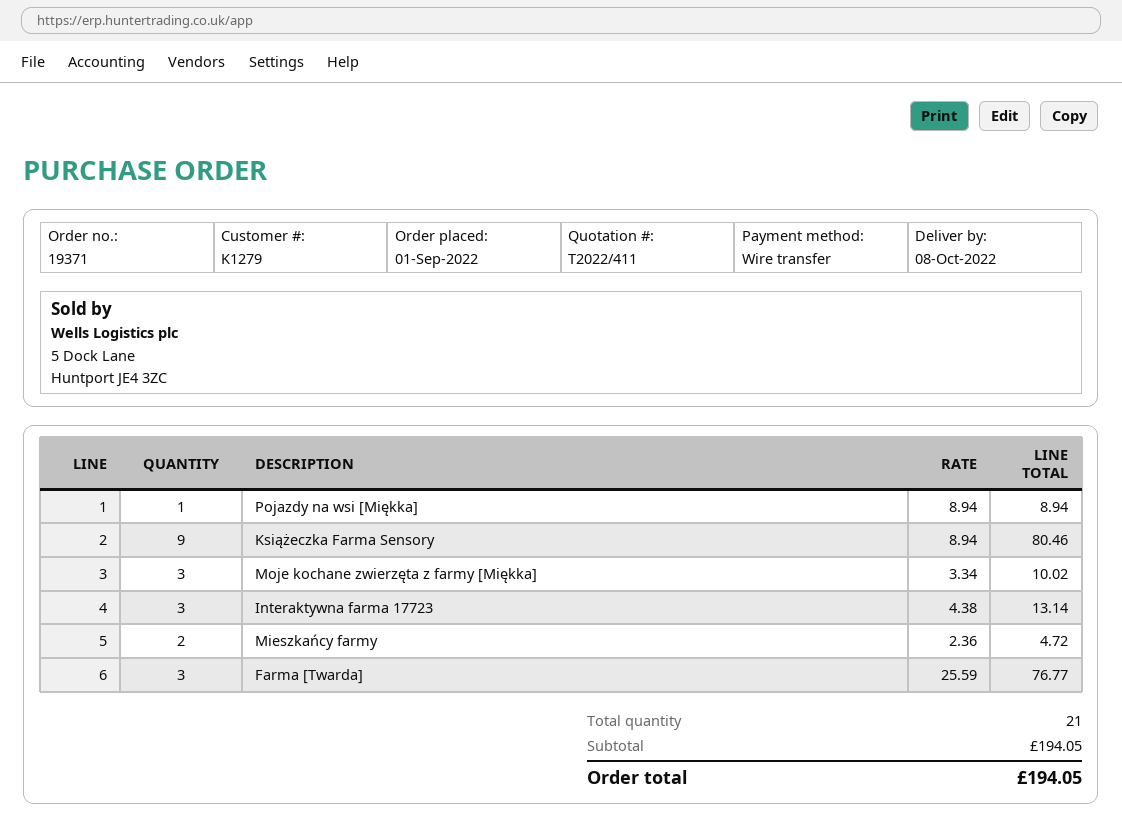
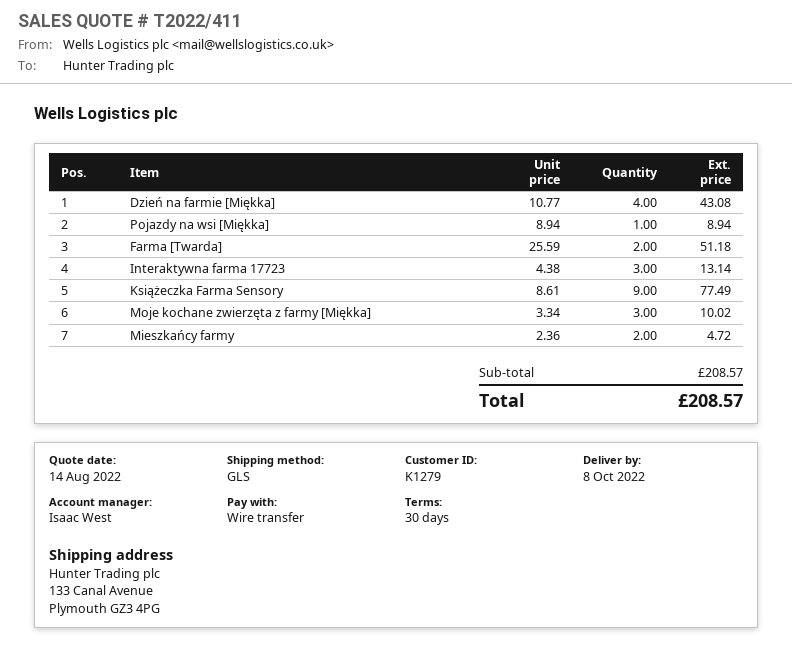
Książeczka Farma Sensory: 9 x 8.94 = 80.46 -> 9 x 8.61 = 77.49
Farma [Twarda]: 3 x 25.59 = 76.77 -> 2 x 25.59 = 51.18
Dzień na farmie [Miękka]: none -> 4 x 10.77 = 43.08
subtotal: 194.05 -> 208.57
total: 194.05 -> 208.57

